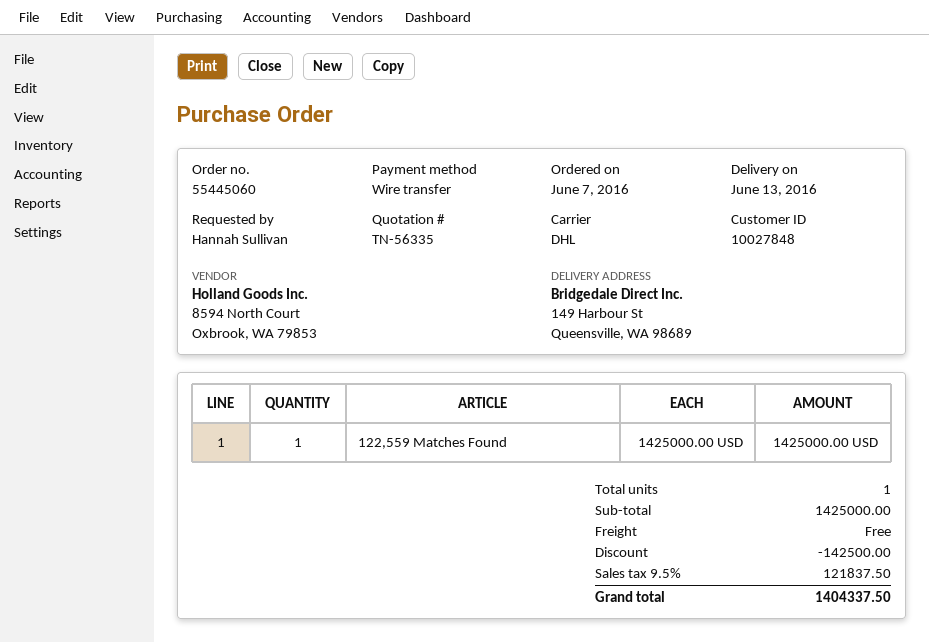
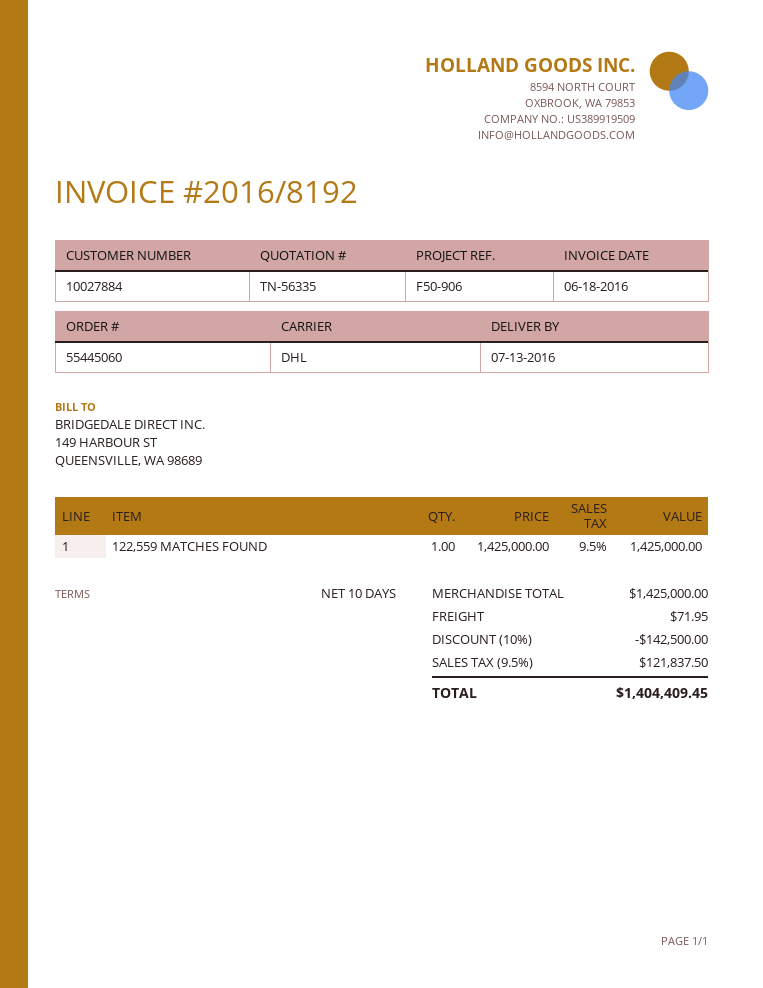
delivery date: 2016-06-13 -> 2016-07-13
customer number: 10027848 -> 10027884
shipping: 0.00 -> 71.95
total: 1404337.50 -> 1404409.45

